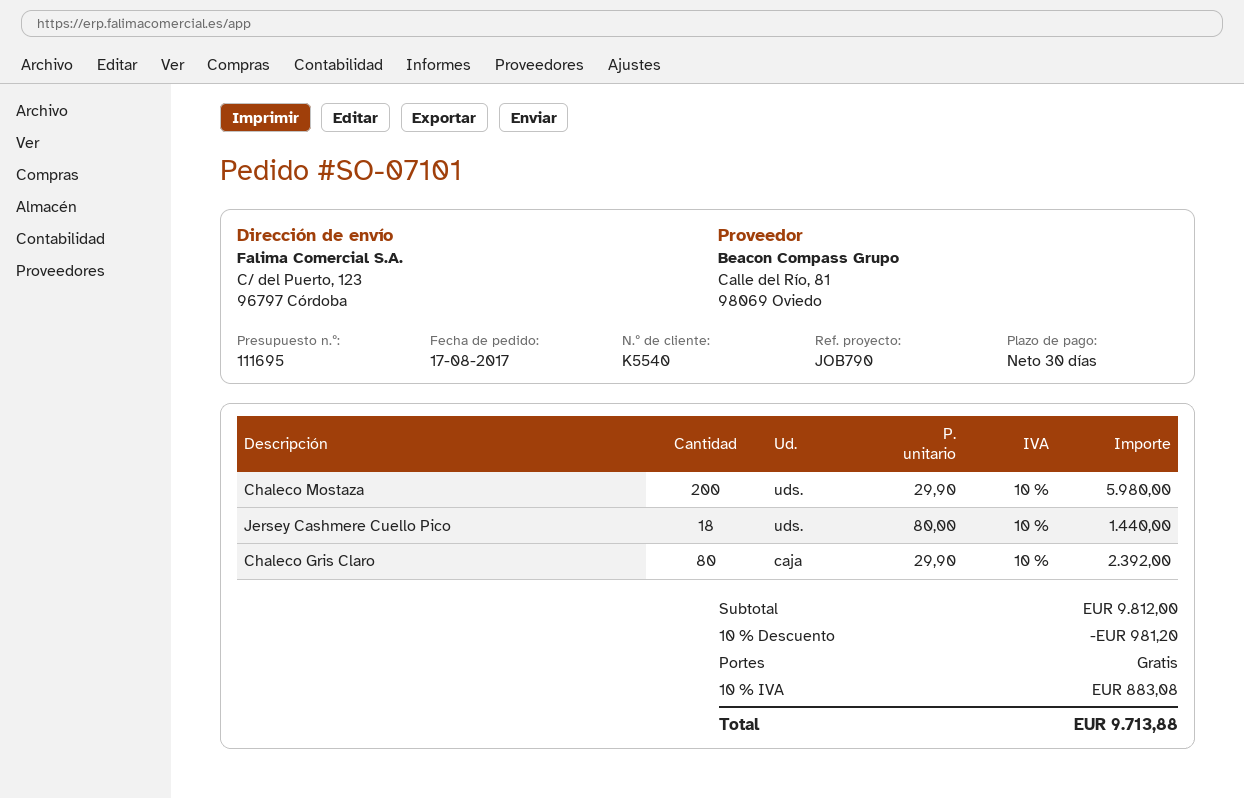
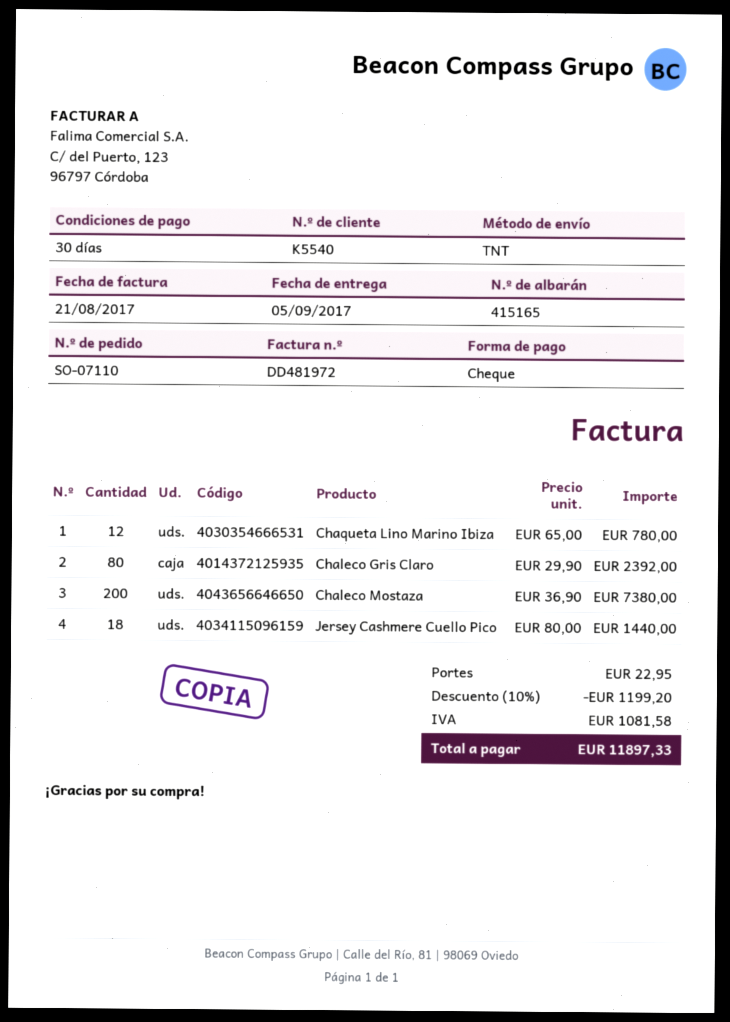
order number: SO-07101 -> SO-07110
Chaleco Mostaza: 200 x 29.90 = 5980.00 -> 200 x 36.90 = 7380.00
Chaqueta Lino Marino Ibiza: none -> 12 x 65.00 = 780.00
discount: 10% = 981.20 -> 10% = 1199.20
shipping: 0.00 -> 22.95
tax: 883.08 -> 1081.58
total: 9713.88 -> 11897.33

